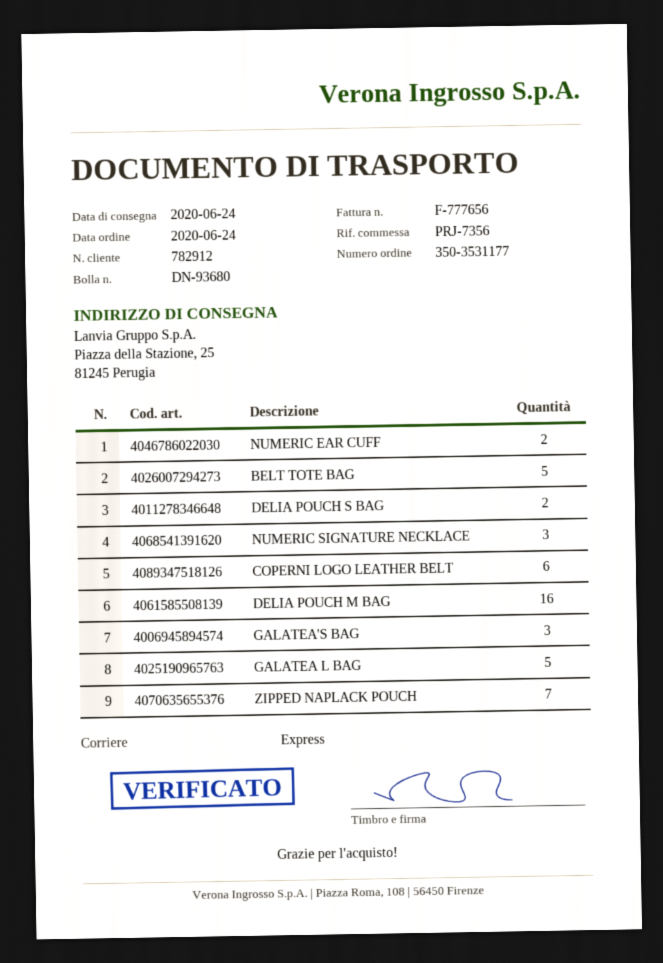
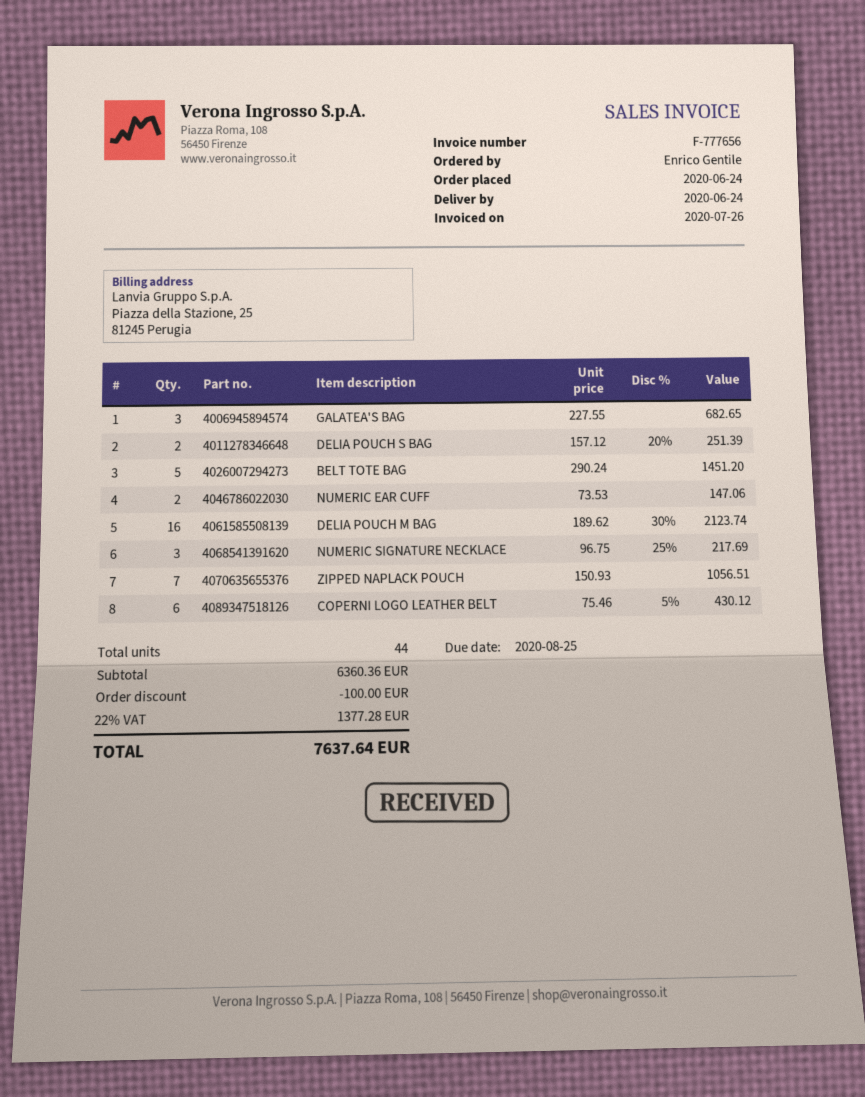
GALATEA L BAG: 5 -> none

